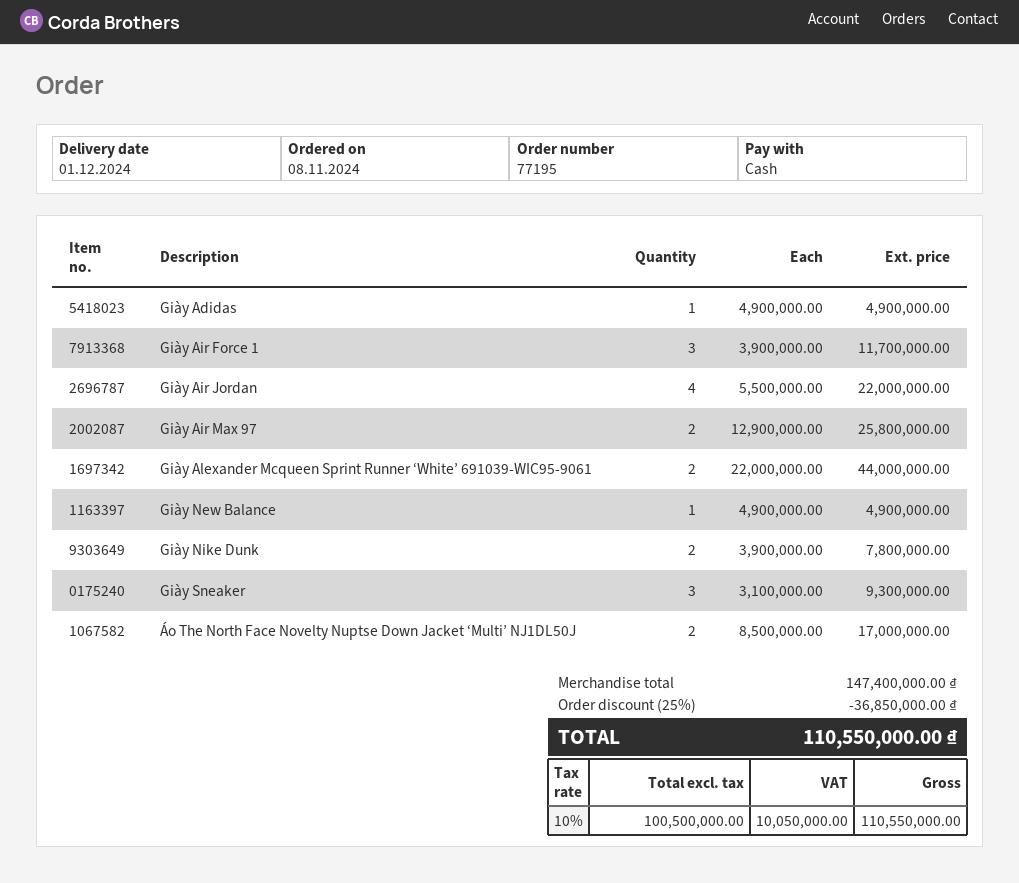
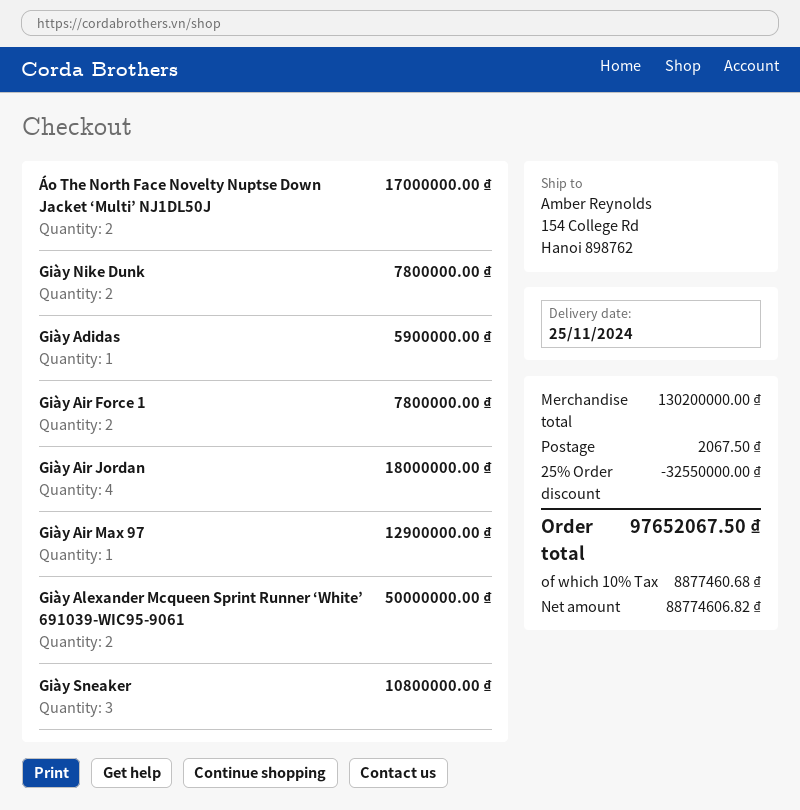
delivery date: 2024-12-01 -> 2024-11-25
Giày Adidas: 1 for 4900000.00 -> 1 for 5900000.00
Giày Air Force 1: 3 for 11700000.00 -> 2 for 7800000.00
Giày Air Jordan: 4 for 22000000.00 -> 4 for 18000000.00
Giày Air Max 97: 2 for 25800000.00 -> 1 for 12900000.00
Giày Alexander Mcqueen Sprint Runner ‘White’ 691039-WIC95-9061: 2 for 44000000.00 -> 2 for 50000000.00
Giày New Balance: 1 for 4900000.00 -> none
Giày Sneaker: 3 for 9300000.00 -> 3 for 10800000.00
subtotal: 147400000.00 -> 130200000.00
discount: 25% = 36850000.00 -> 25% = 32550000.00
shipping: none -> 2067.50
net: 100500000.00 -> 88774606.82
tax: 10% = 10050000.00 -> 10% = 8877460.68
total: 110550000.00 -> 97652067.50

